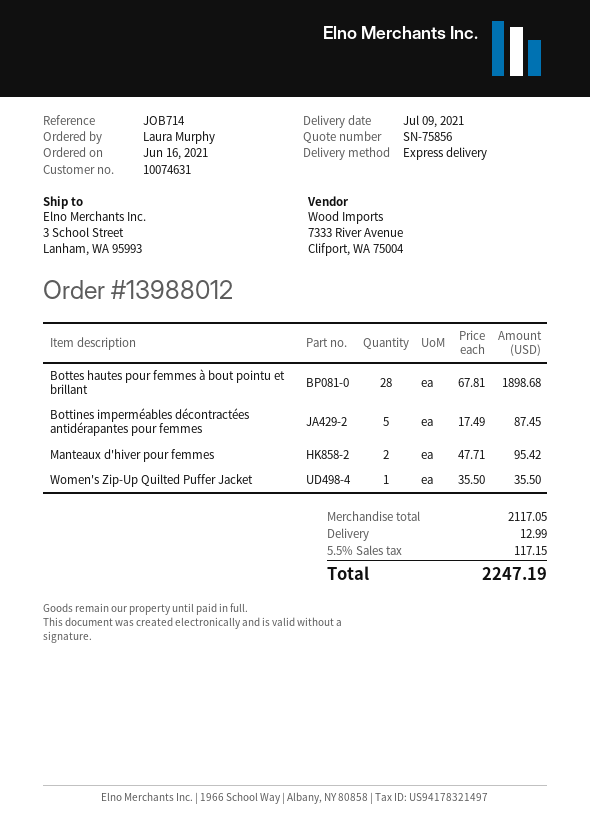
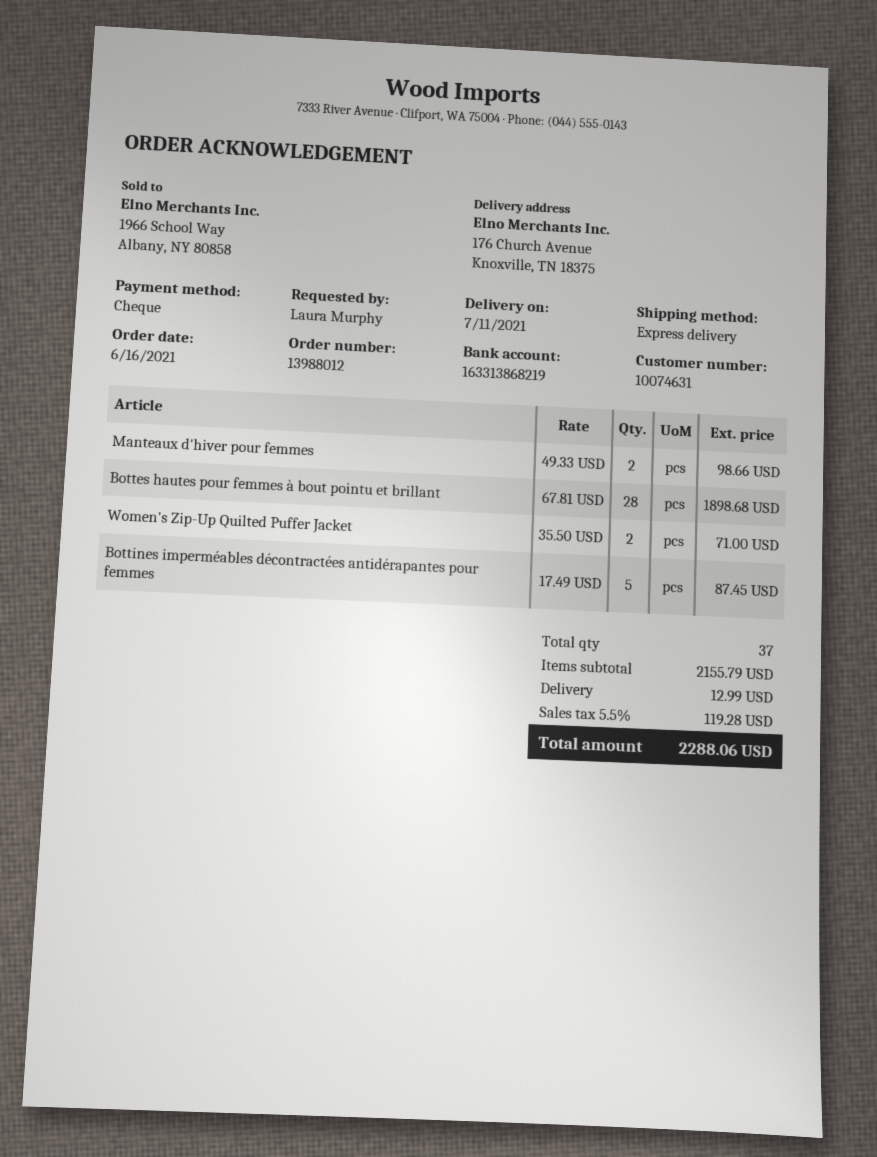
delivery date: 2021-07-09 -> 2021-07-11
ship to: 3 School Street, Lanham, WA 95993 -> 176 Church Avenue, Knoxville, TN 18375
Manteaux d'hiver pour femmes: 2 x 47.71 = 95.42 -> 2 x 49.33 = 98.66
Women's Zip-Up Quilted Puffer Jacket: 1 x 35.50 = 35.50 -> 2 x 35.50 = 71.00
subtotal: 2117.05 -> 2155.79
tax: 5.5% = 117.15 -> 5.5% = 119.28
total: 2247.19 -> 2288.06

